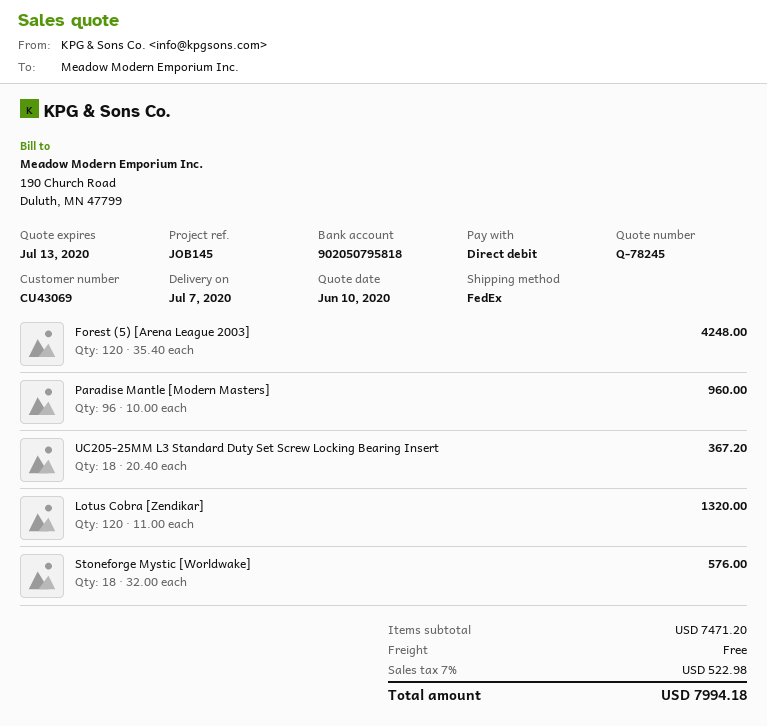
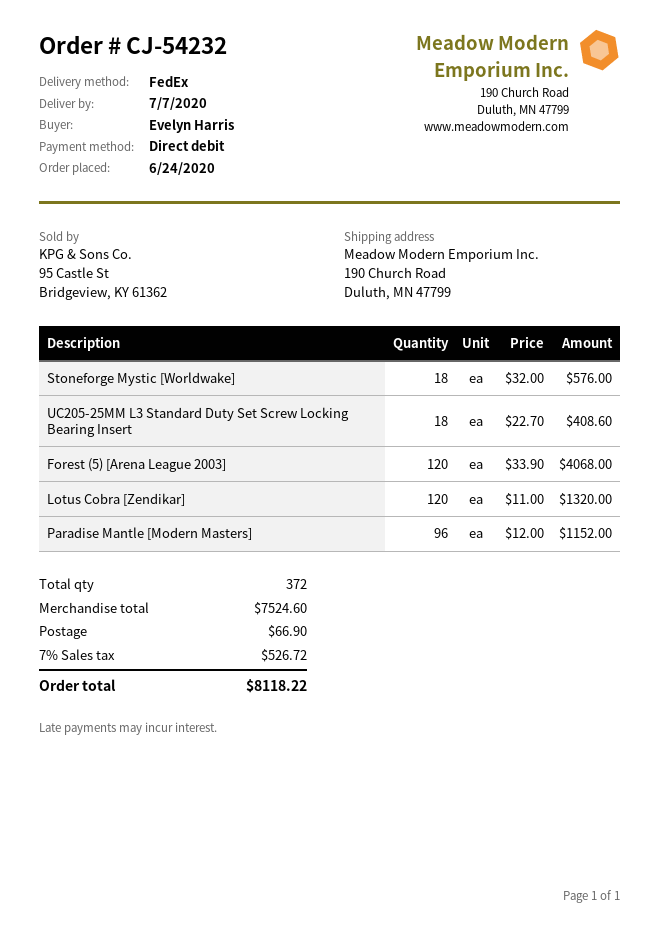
Forest (5) [Arena League 2003]: 120 x 35.40 = 4248.00 -> 120 x 33.90 = 4068.00
Paradise Mantle [Modern Masters]: 96 x 10.00 = 960.00 -> 96 x 12.00 = 1152.00
UC205-25MM L3 Standard Duty Set Screw Locking Bearing Insert: 18 x 20.40 = 367.20 -> 18 x 22.70 = 408.60
subtotal: 7471.20 -> 7524.60
shipping: 0.00 -> 66.90
tax: 7% = 522.98 -> 7% = 526.72
total: 7994.18 -> 8118.22

